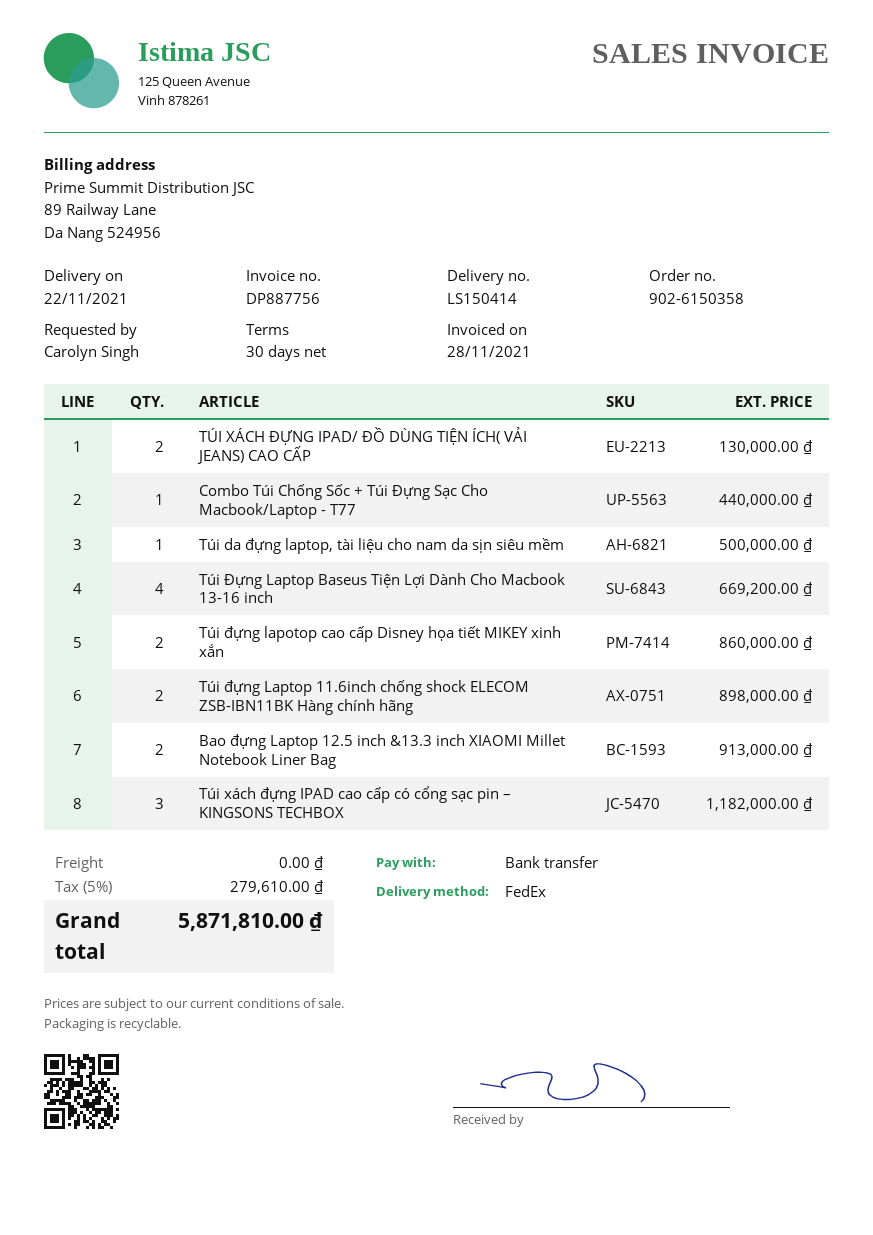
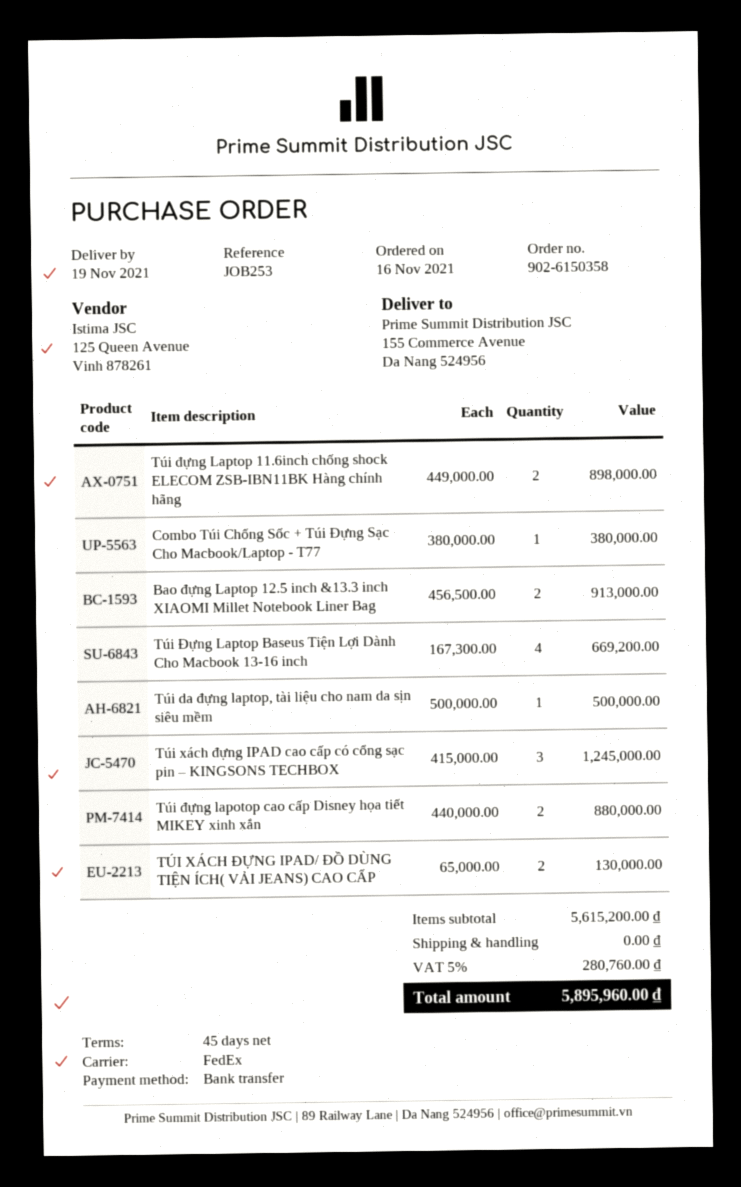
delivery date: 2021-11-22 -> 2021-11-19
payment terms: 30 days -> 45 days
Combo Túi Chống Sốc + Túi Đựng Sạc Cho Macbook/Laptop - T77: 1 for 440000.00 -> 1 for 380000.00
Túi đựng lapotop cao cấp Disney họa tiết MIKEY xinh xắn: 2 for 860000.00 -> 2 for 880000.00
Túi xách đựng IPAD cao cấp có cổng sạc pin – KINGSONS TECHBOX: 3 for 1182000.00 -> 3 for 1245000.00
tax: 5% = 279610.00 -> 5% = 280760.00
total: 5871810.00 -> 5895960.00

